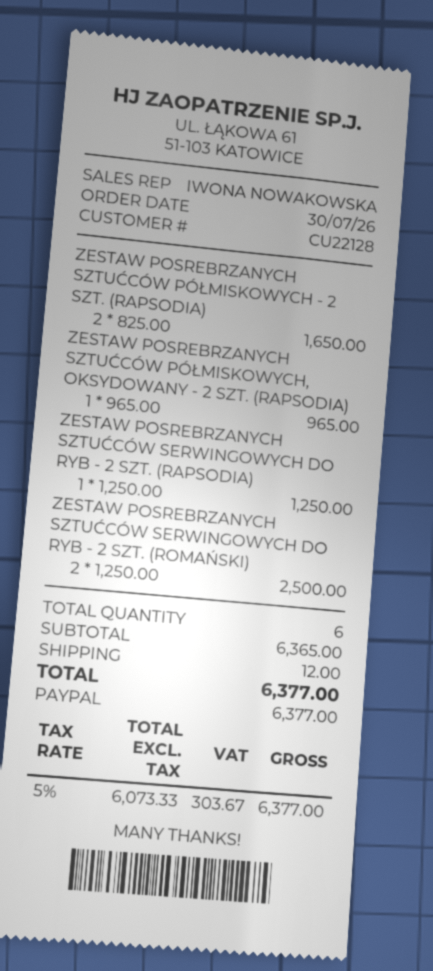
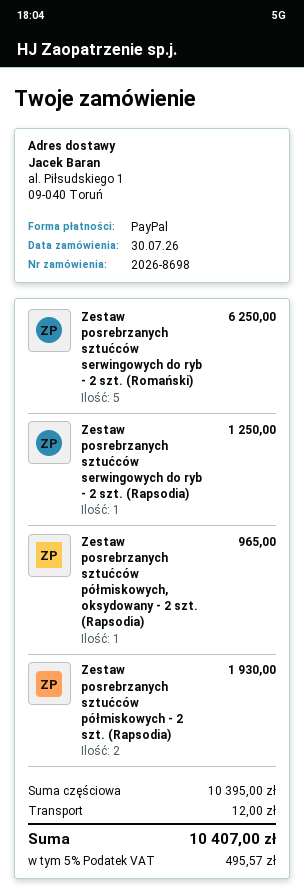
ZESTAW POSREBRZANYCH SZTUĆCÓW PÓŁMISKOWYCH - 2 SZT. (RAPSODIA): 2 for 1650.00 -> 2 for 1930.00
ZESTAW POSREBRZANYCH SZTUĆCÓW SERWINGOWYCH DO RYB - 2 SZT. (ROMAŃSKI): 2 for 2500.00 -> 5 for 6250.00
subtotal: 6365.00 -> 10395.00
tax: 5% = 303.67 -> 5% = 495.57
total: 6377.00 -> 10407.00

